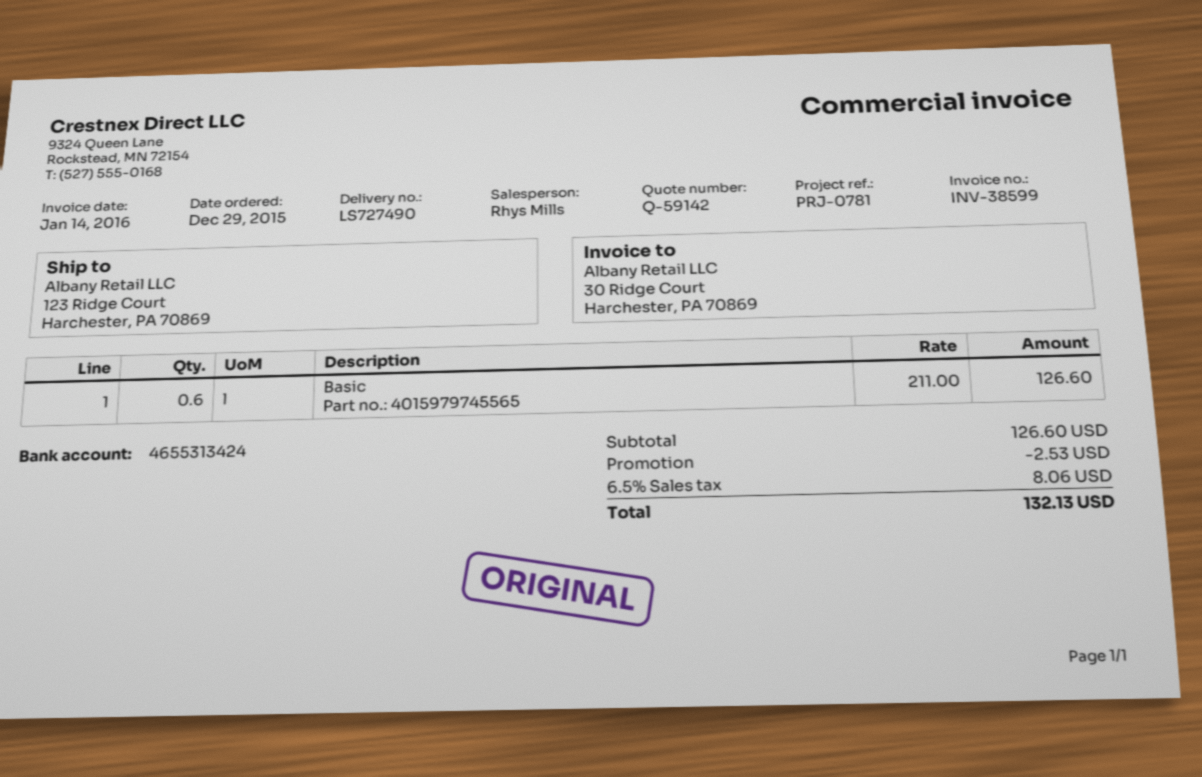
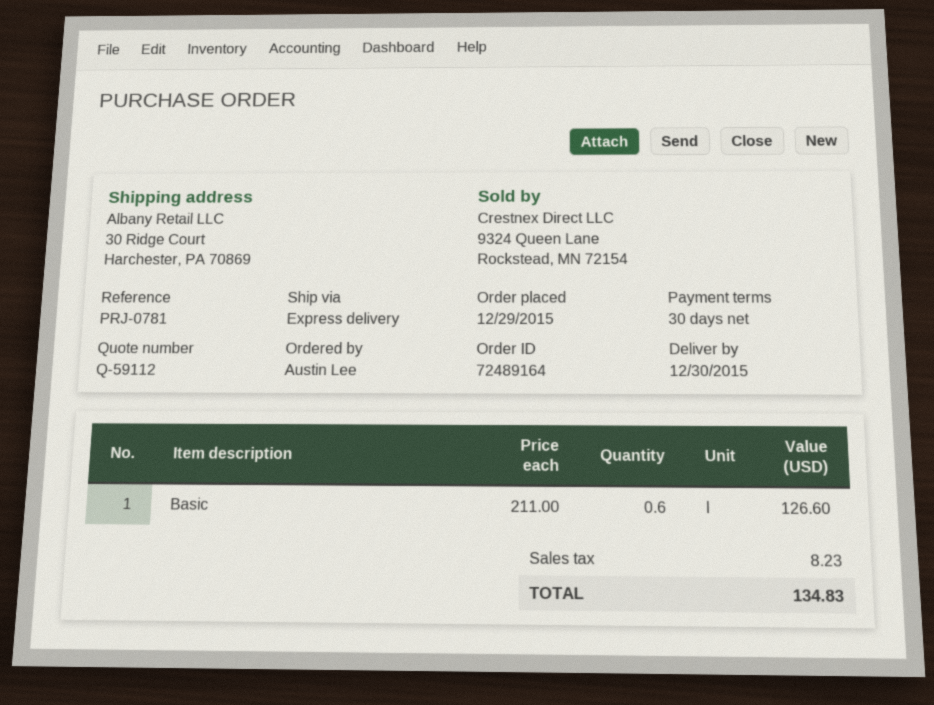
quote number: Q-59142 -> Q-59112
ship to: 123 Ridge Court, Harchester, PA 70869 -> 30 Ridge Court, Harchester, PA 70869
discount: 2.53 -> none
tax: 8.06 -> 8.23
total: 132.13 -> 134.83

